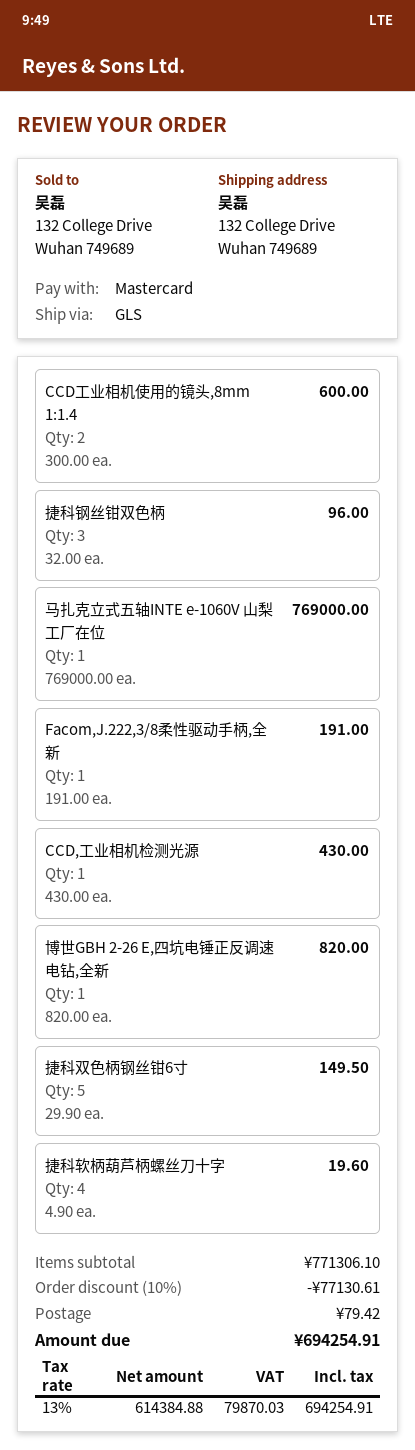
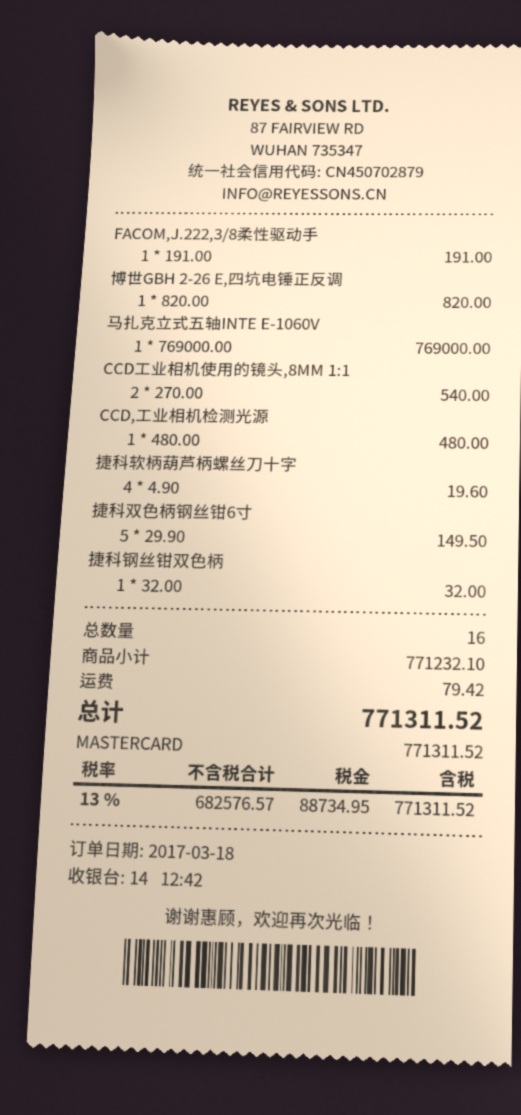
CCD工业相机使用的镜头,8mm 1:1.4: 2 x 300.00 = 600.00 -> 2 x 270.00 = 540.00
捷科钢丝钳双色柄: 3 x 32.00 = 96.00 -> 1 x 32.00 = 32.00
CCD,工业相机检测光源: 1 x 430.00 = 430.00 -> 1 x 480.00 = 480.00
subtotal: 771306.10 -> 771232.10
discount: 10% = 77130.61 -> none
net: 614384.88 -> 682576.57
tax: 13% = 79870.03 -> 13% = 88734.95
total: 694254.91 -> 771311.52

